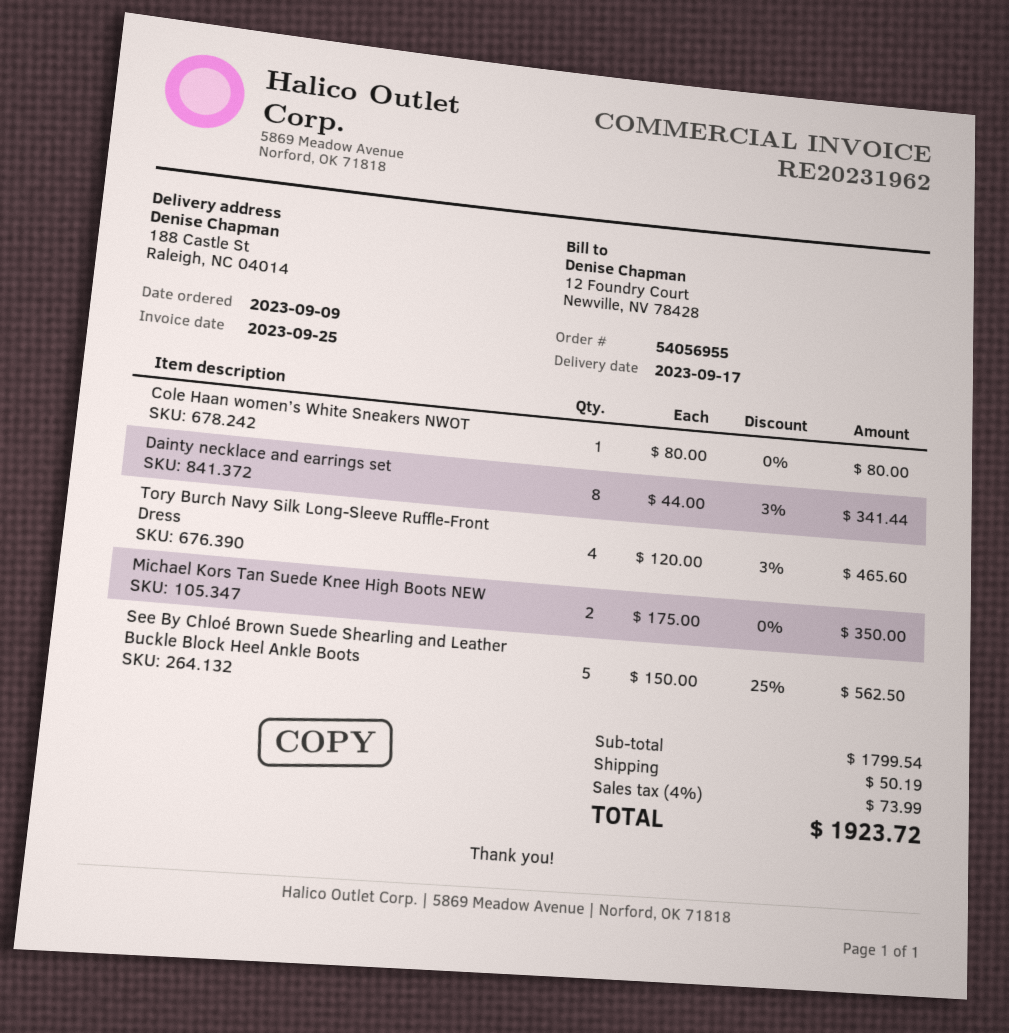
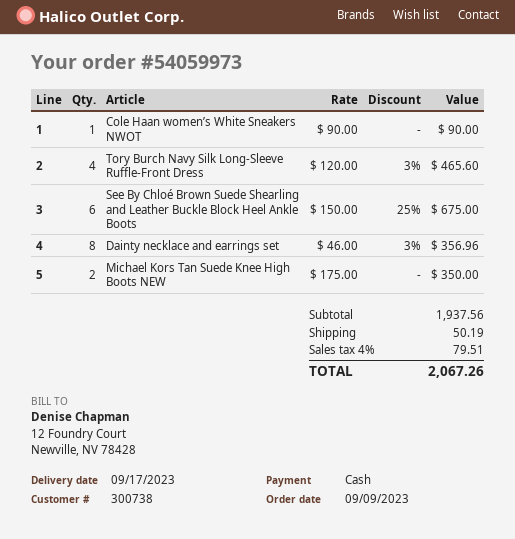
order number: 54056955 -> 54059973
Cole Haan women’s White Sneakers NWOT: 1 x 80.00 = 80.00 -> 1 x 90.00 = 90.00
Dainty necklace and earrings set: 8 x 44.00 - 3% = 341.44 -> 8 x 46.00 - 3% = 356.96
See By Chloé Brown Suede Shearling and Leather Buckle Block Heel Ankle Boots: 5 x 150.00 - 25% = 562.50 -> 6 x 150.00 - 25% = 675.00
subtotal: 1799.54 -> 1937.56
tax: 4% = 73.99 -> 4% = 79.51
total: 1923.72 -> 2067.26

